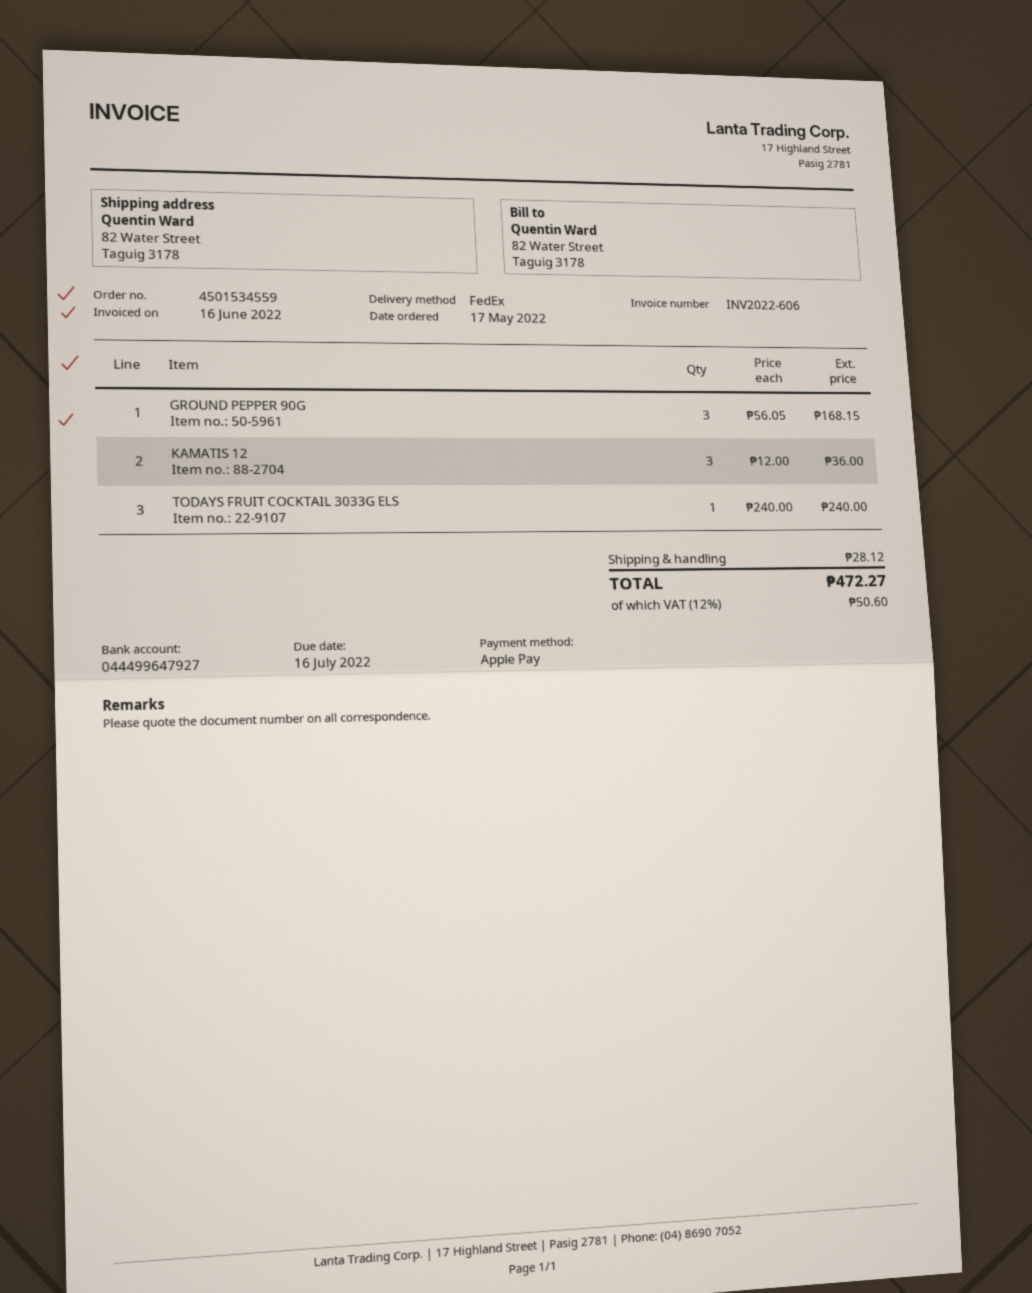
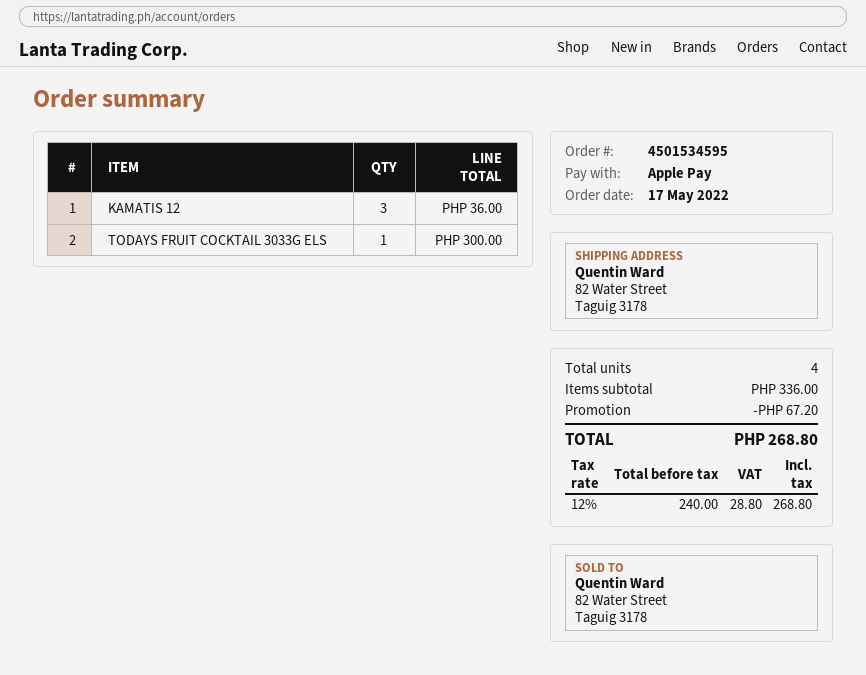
order number: 4501534559 -> 4501534595
GROUND PEPPER 90G: 3 for 168.15 -> none
TODAYS FRUIT COCKTAIL 3033G ELS: 1 for 240.00 -> 1 for 300.00
discount: none -> 67.20
shipping: 28.12 -> none
tax: 12% = 50.60 -> 12% = 28.80
total: 472.27 -> 268.80

